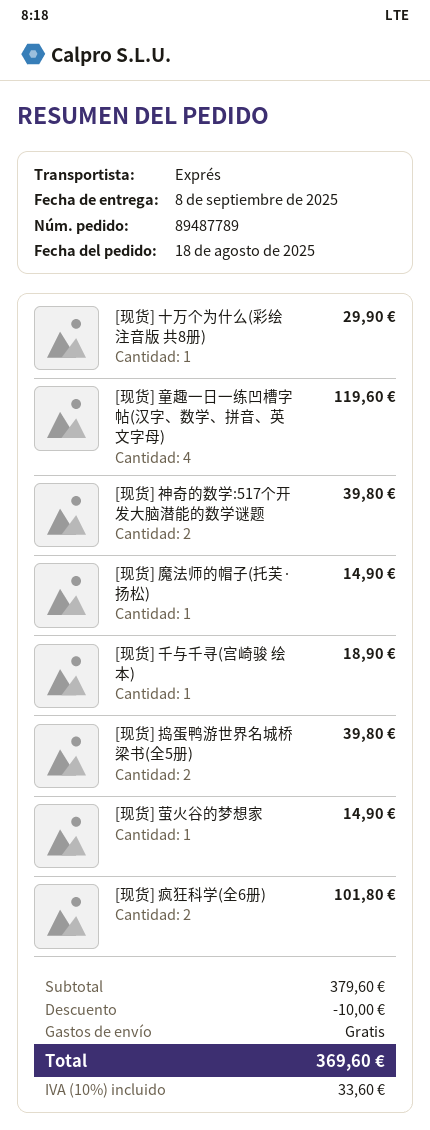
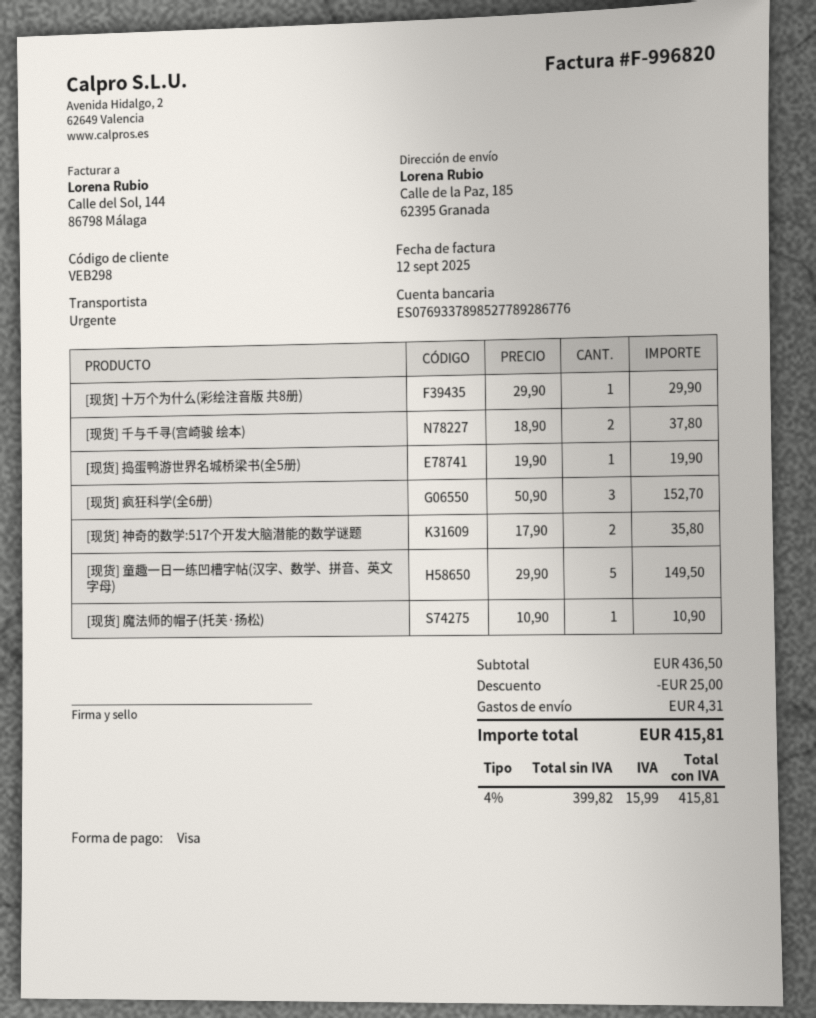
[现货] 童趣一日一练凹槽字帖(汉字、数学、拼音、英文字母): 4 for 119.60 -> 5 for 149.50
[现货] 神奇的数学:517个开发大脑潜能的数学谜题: 2 for 39.80 -> 2 for 35.80
[现货] 魔法师的帽子(托芙·扬松): 1 for 14.90 -> 1 for 10.90
[现货] 千与千寻(宫崎骏 绘本): 1 for 18.90 -> 2 for 37.80
[现货] 捣蛋鸭游世界名城桥梁书(全5册): 2 for 39.80 -> 1 for 19.90
[现货] 萤火谷的梦想家: 1 for 14.90 -> none
[现货] 疯狂科学(全6册): 2 for 101.80 -> 3 for 152.70
subtotal: 379.60 -> 436.50
discount: 10.00 -> 25.00
shipping: 0.00 -> 4.31
tax: 10% = 33.60 -> 4% = 15.99
total: 369.60 -> 415.81

